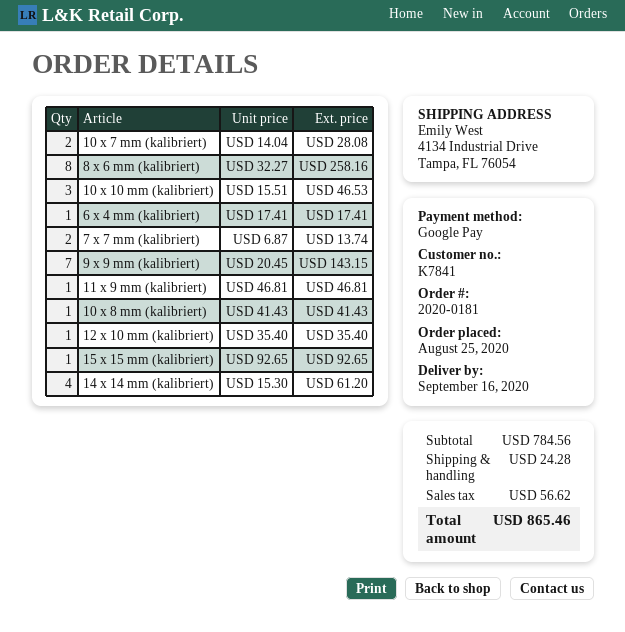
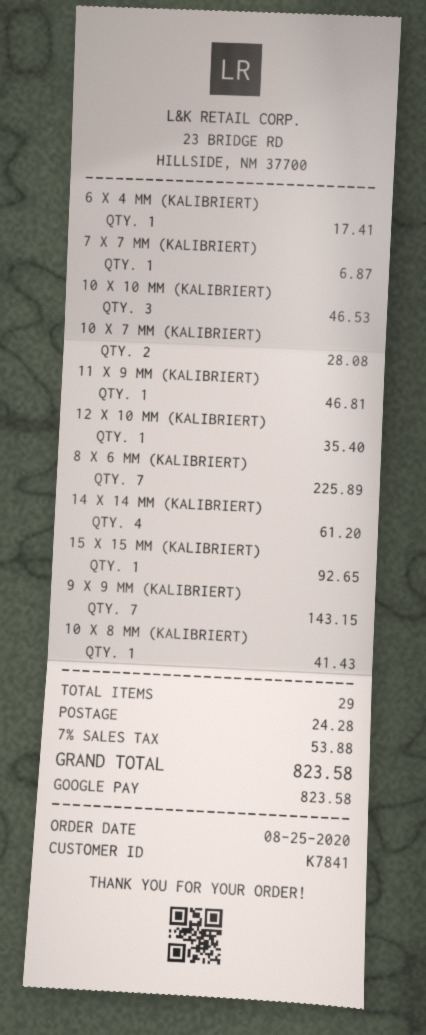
8 x 6 mm (kalibriert): 8 for 258.16 -> 7 for 225.89
7 x 7 mm (kalibriert): 2 for 13.74 -> 1 for 6.87
tax: 56.62 -> 53.88
total: 865.46 -> 823.58

